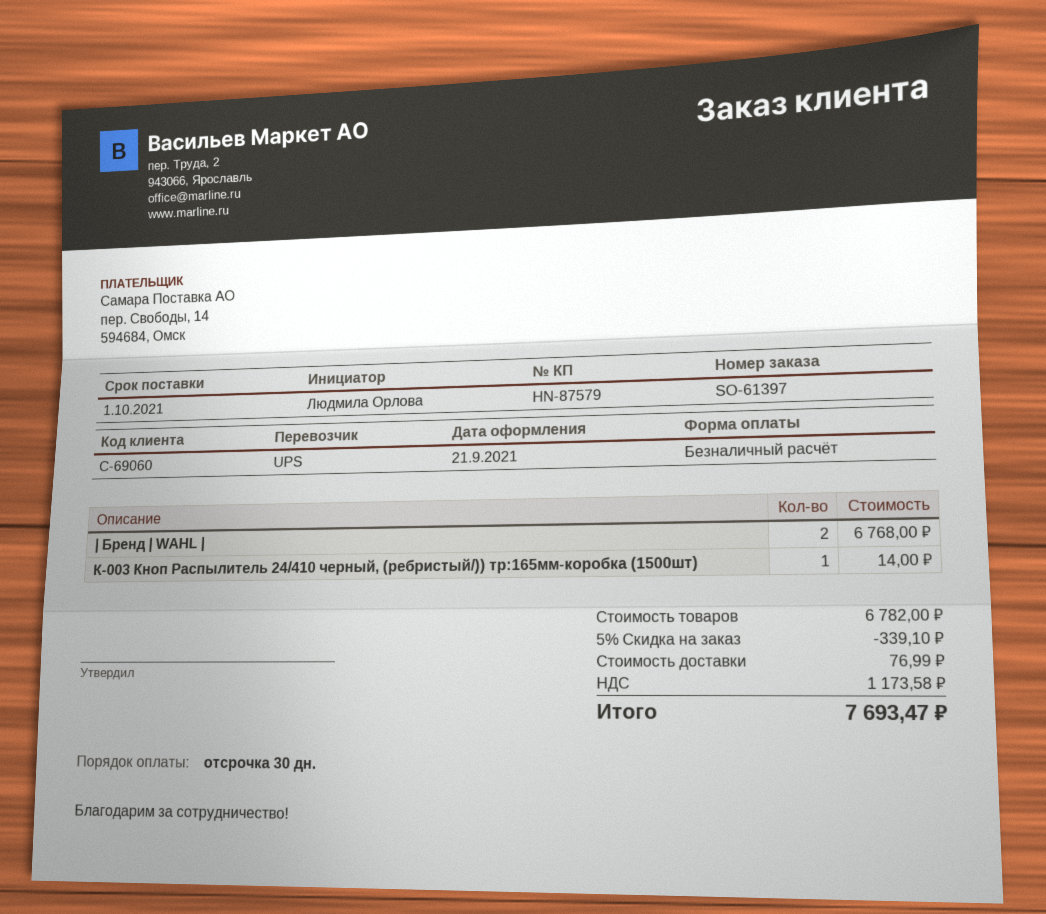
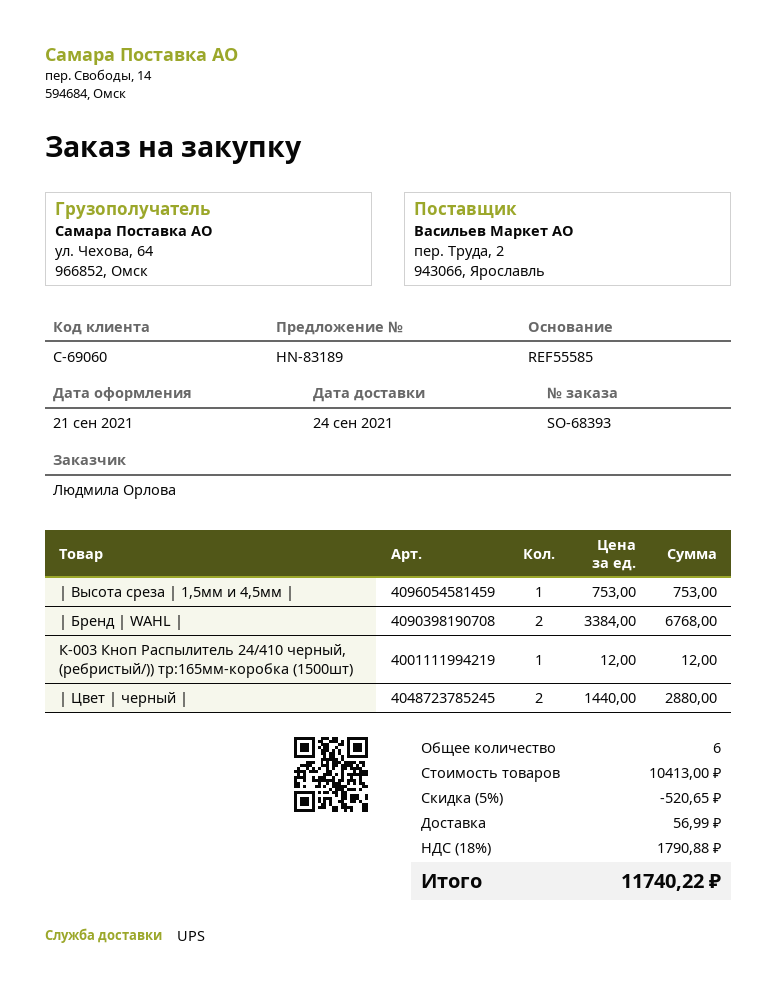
quote number: HN-87579 -> HN-83189
order number: SO-61397 -> SO-68393
delivery date: 2021-10-01 -> 2021-09-24
К-003 Кноп Распылитель 24/410 черный, (ребристый/)) тр:165мм-коробка (1500шт): 1 for 14.00 -> 1 for 12.00
| Высота среза | 1,5мм и 4,5мм |: none -> 1 for 753.00
| Цвет | черный |: none -> 2 for 2880.00
subtotal: 6782.00 -> 10413.00
discount: 5% = 339.10 -> 5% = 520.65
shipping: 76.99 -> 56.99
tax: 1173.58 -> 1790.88
total: 7693.47 -> 11740.22

